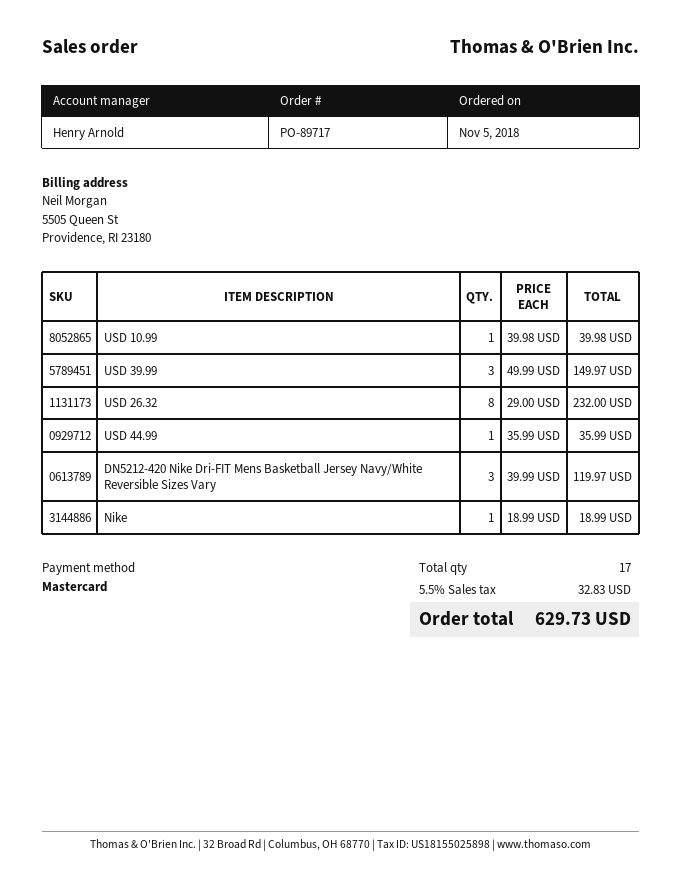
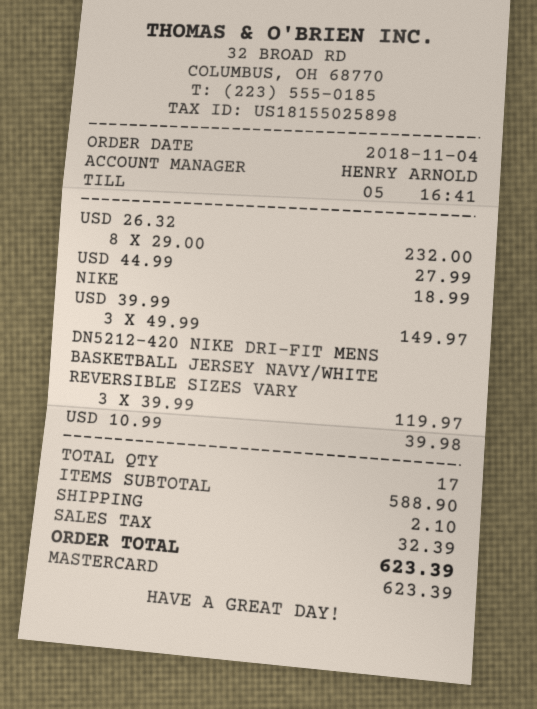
order date: 2018-11-05 -> 2018-11-04
USD 44.99: 1 x 35.99 = 35.99 -> 1 x 27.99 = 27.99
shipping: none -> 2.10
tax: 32.83 -> 32.39
total: 629.73 -> 623.39

